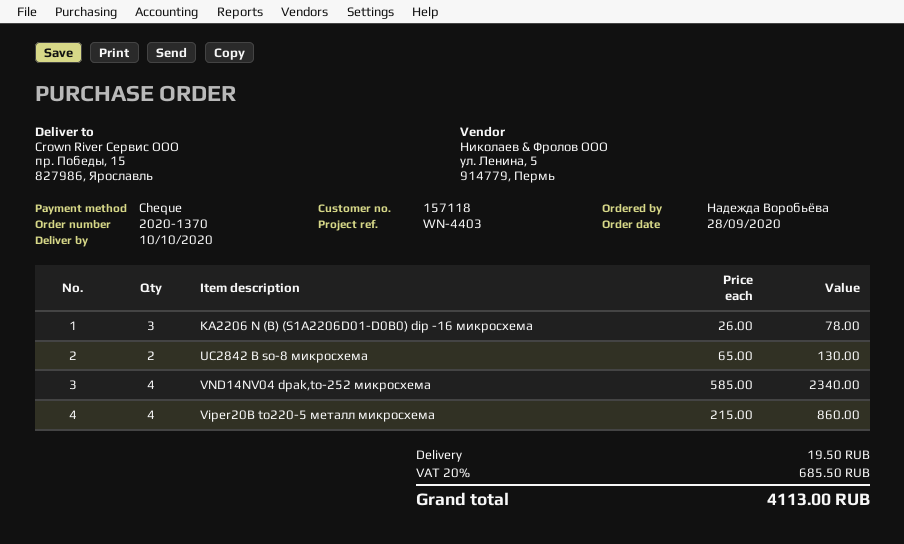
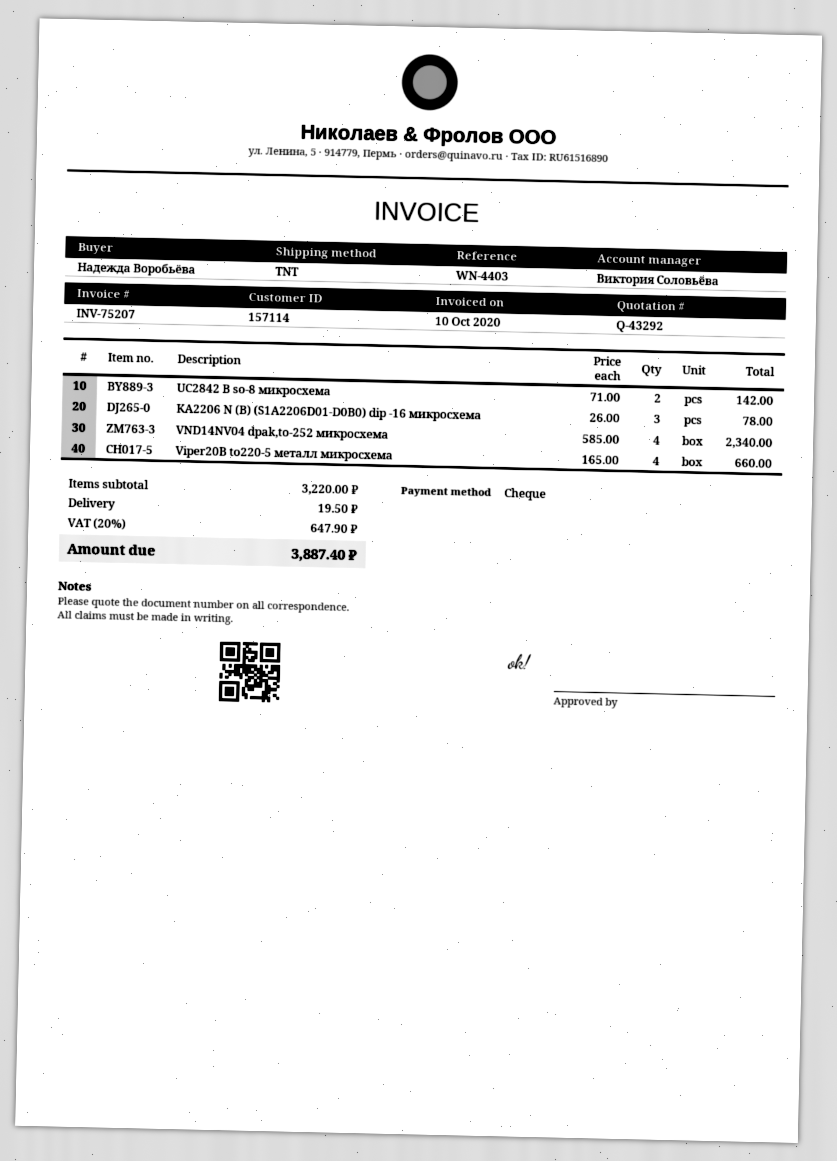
customer number: 157118 -> 157114
UC2842 B so-8 микросхема: 2 x 65.00 = 130.00 -> 2 x 71.00 = 142.00
Viper20B to220-5 металл микросхема: 4 x 215.00 = 860.00 -> 4 x 165.00 = 660.00
tax: 20% = 685.50 -> 20% = 647.90
total: 4113.00 -> 3887.40

